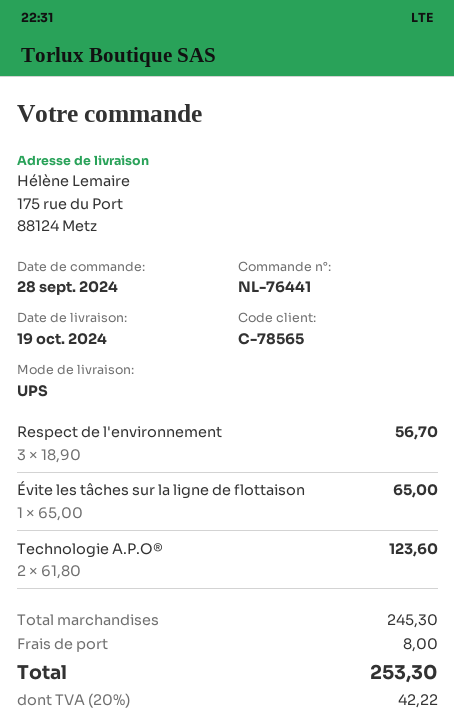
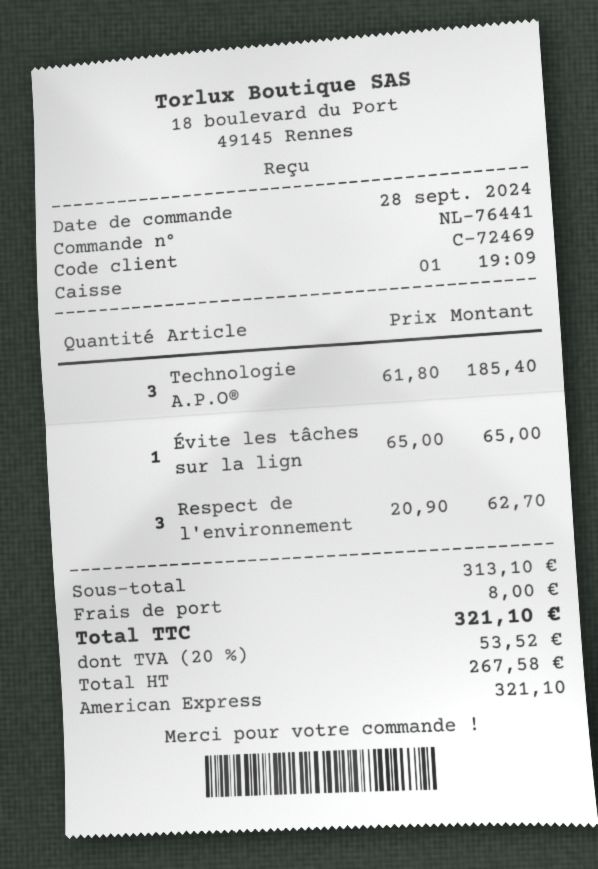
customer number: C-78565 -> C-72469
Respect de l'environnement: 3 x 18.90 = 56.70 -> 3 x 20.90 = 62.70
Technologie A.P.O®: 2 x 61.80 = 123.60 -> 3 x 61.80 = 185.40
subtotal: 245.30 -> 313.10
tax: 20% = 42.22 -> 20% = 53.52
total: 253.30 -> 321.10

